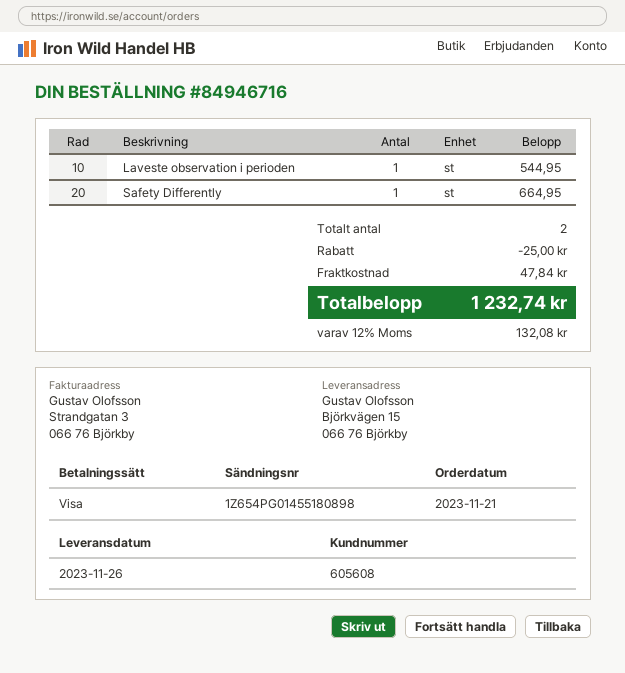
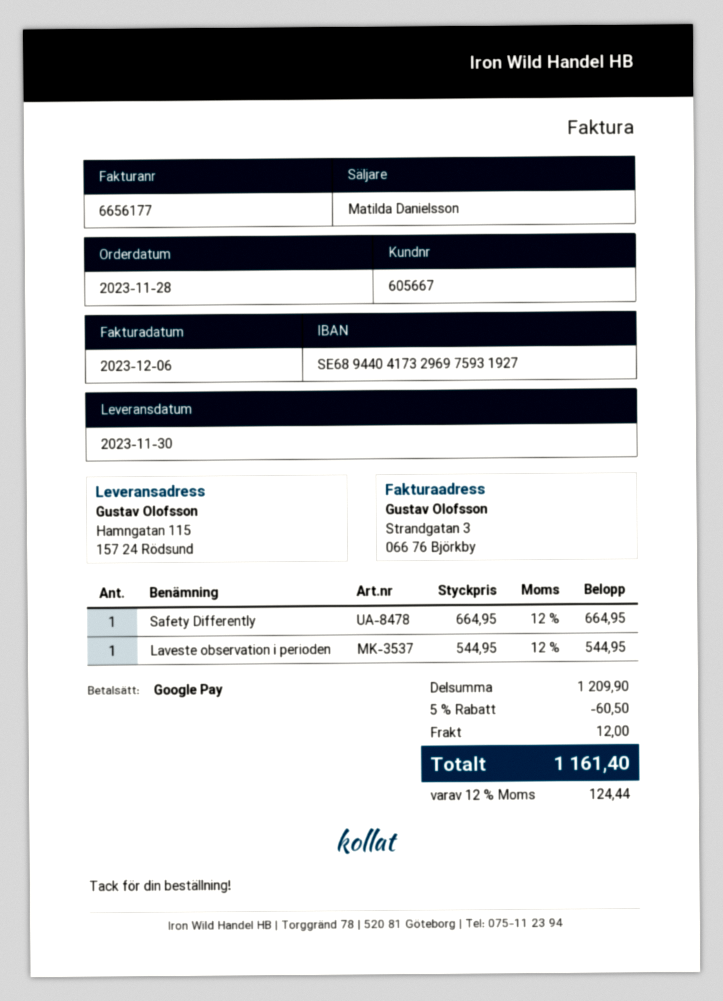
order date: 2023-11-21 -> 2023-11-28
delivery date: 2023-11-26 -> 2023-11-30
customer number: 605608 -> 605667
payment method: Visa -> Google Pay
ship to: Björkvägen 15, 066 76 Björkby -> Hamngatan 115, 157 24 Rödsund
discount: 25.00 -> 60.50
shipping: 47.84 -> 12.00
tax: 12% = 132.08 -> 12% = 124.44
total: 1232.74 -> 1161.40

